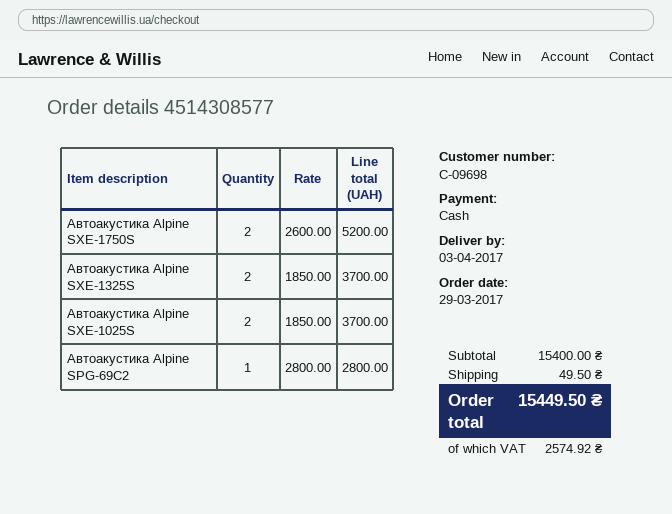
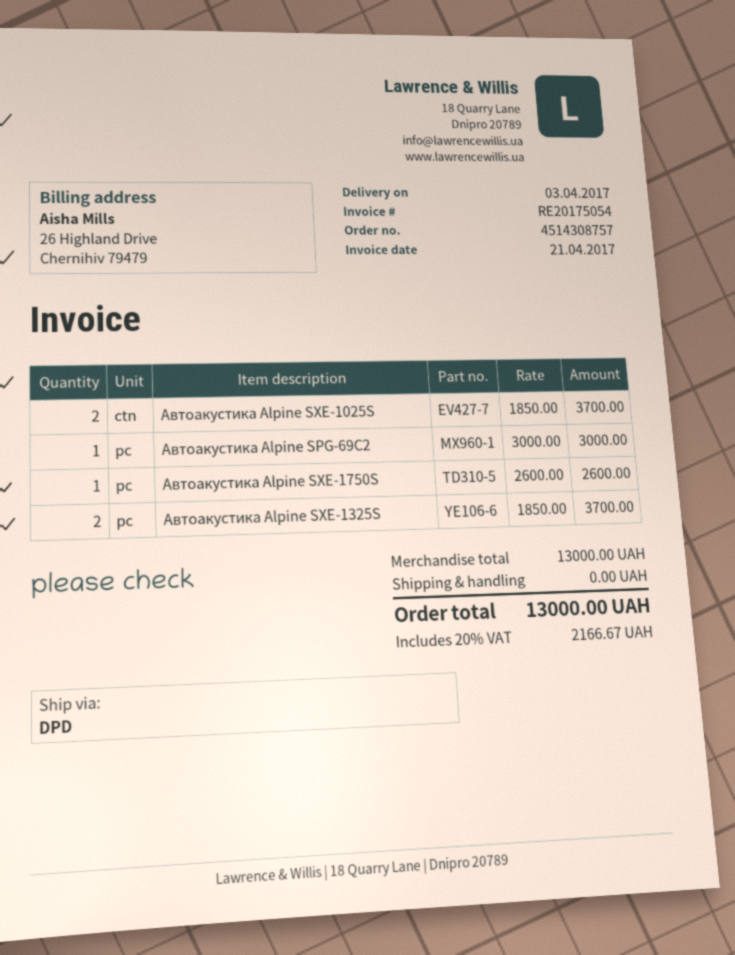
order number: 4514308577 -> 4514308757
Автоакустика Alpine SXE-1750S: 2 x 2600.00 = 5200.00 -> 1 x 2600.00 = 2600.00
Автоакустика Alpine SPG-69C2: 1 x 2800.00 = 2800.00 -> 1 x 3000.00 = 3000.00
subtotal: 15400.00 -> 13000.00
shipping: 49.50 -> 0.00
tax: 2574.92 -> 2166.67
total: 15449.50 -> 13000.00

